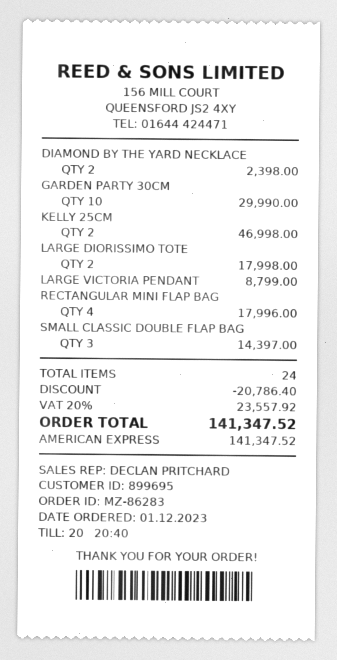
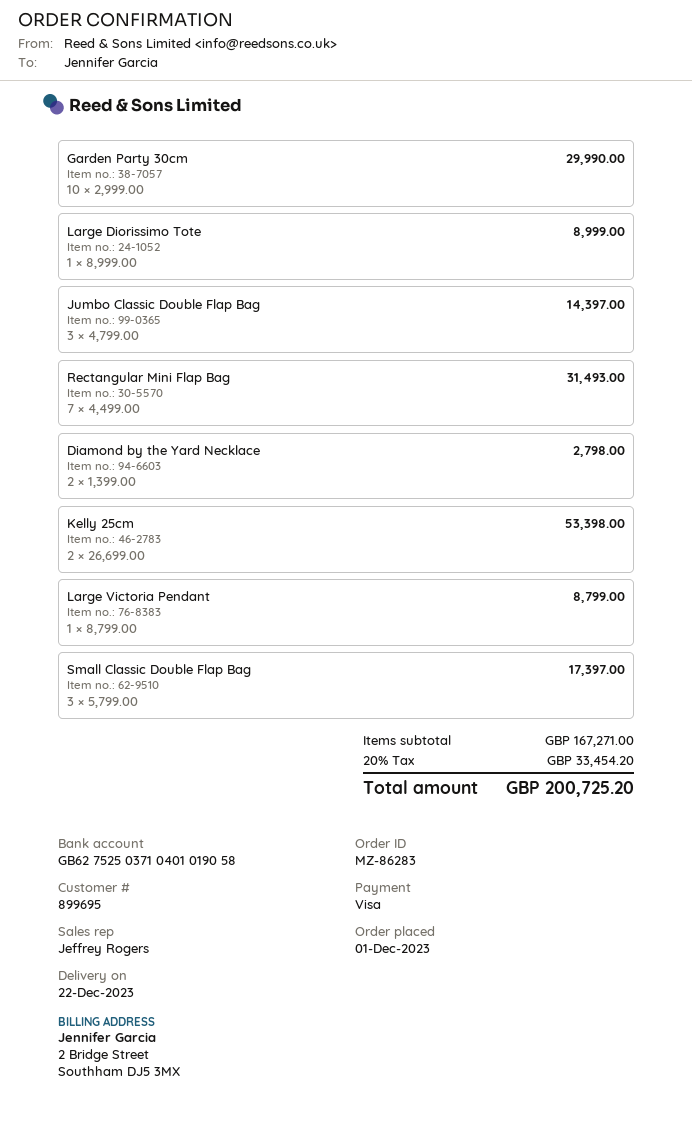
sales rep: DECLAN PRITCHARD -> Jeffrey Rogers
payment method: American Express -> Visa
DIAMOND BY THE YARD NECKLACE: 2 for 2398.00 -> 2 for 2798.00
KELLY 25CM: 2 for 46998.00 -> 2 for 53398.00
LARGE DIORISSIMO TOTE: 2 for 17998.00 -> 1 for 8999.00
RECTANGULAR MINI FLAP BAG: 4 for 17996.00 -> 7 for 31493.00
SMALL CLASSIC DOUBLE FLAP BAG: 3 for 14397.00 -> 3 for 17397.00
Jumbo Classic Double Flap Bag: none -> 3 for 14397.00
discount: 20786.40 -> none
tax: 20% = 23557.92 -> 20% = 33454.20
total: 141347.52 -> 200725.20

